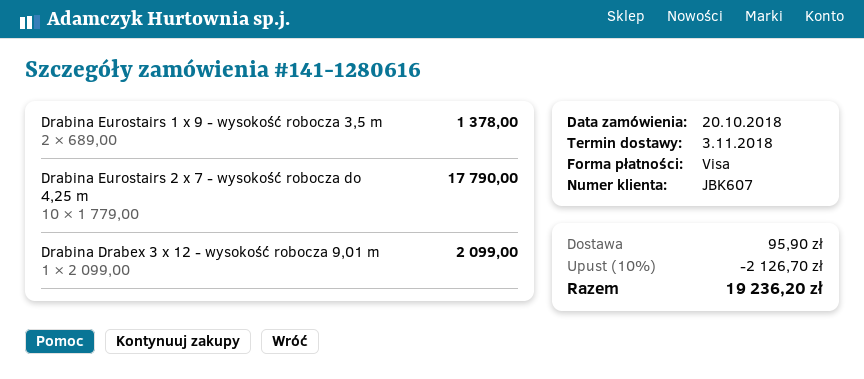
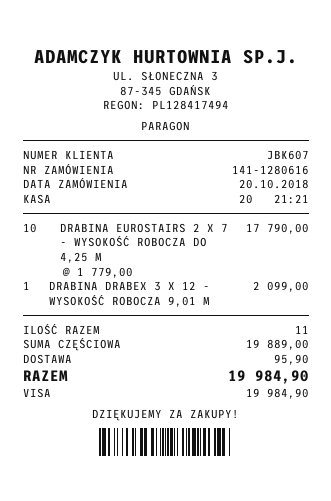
Drabina Eurostairs 1 x 9 - wysokość robocza 3,5 m: 2 x 689.00 = 1378.00 -> none
discount: 10% = 2126.70 -> none
total: 19236.20 -> 19984.90

